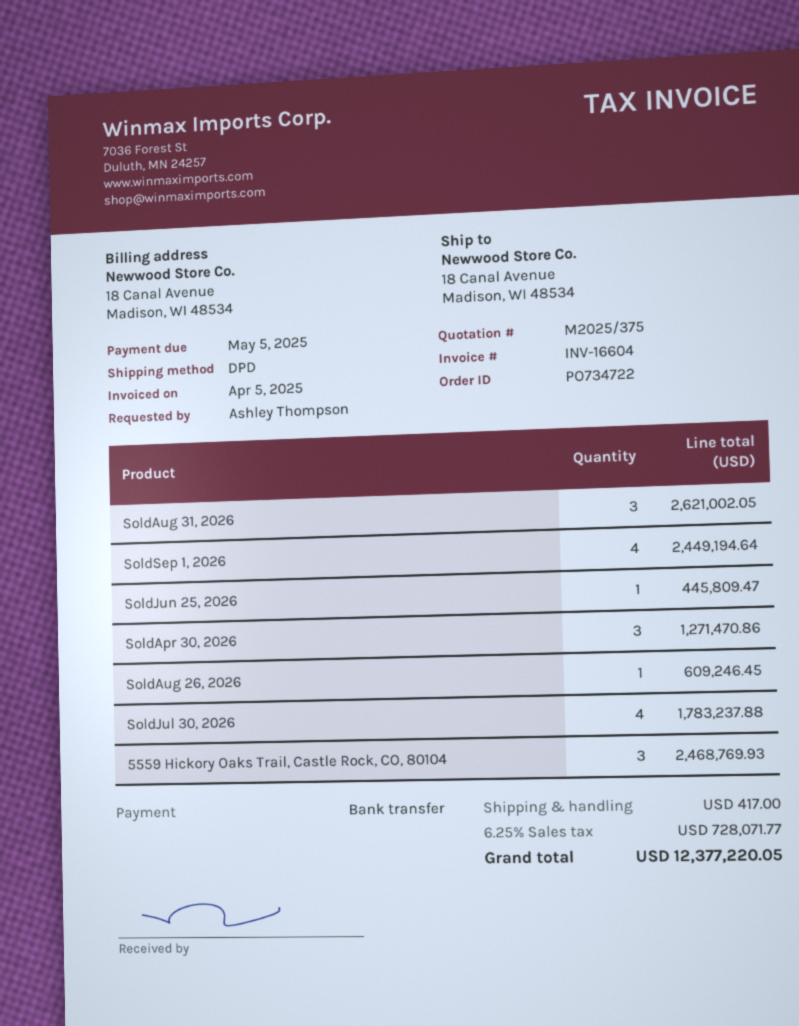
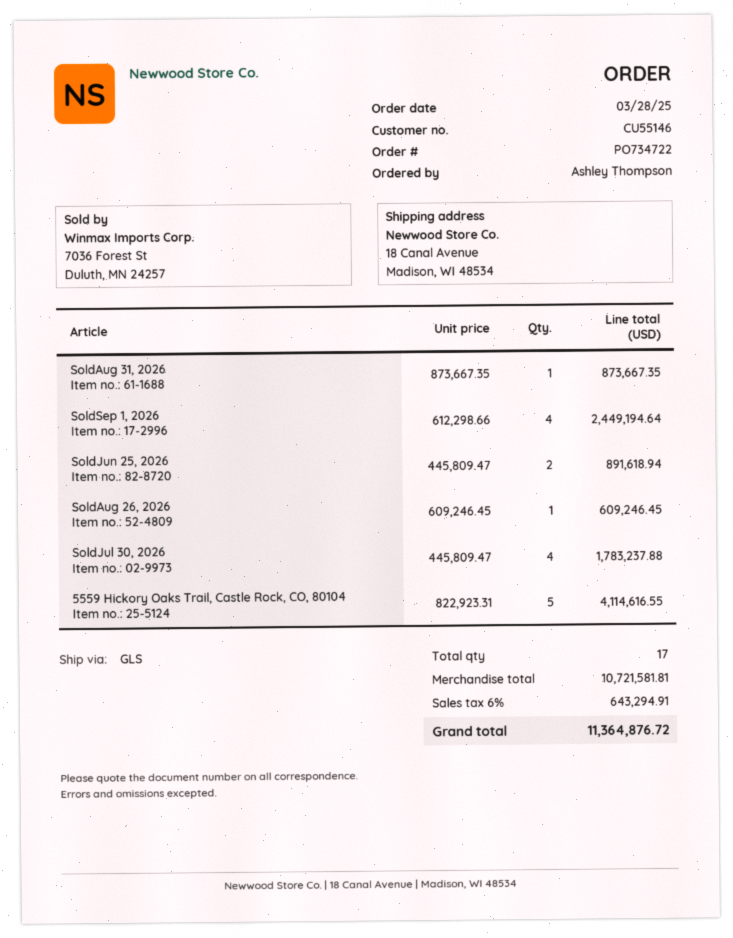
shipping method: DPD -> GLS
SoldAug 31, 2026: 3 for 2621002.05 -> 1 for 873667.35
SoldJun 25, 2026: 1 for 445809.47 -> 2 for 891618.94
SoldApr 30, 2026: 3 for 1271470.86 -> none
5559 Hickory Oaks Trail, Castle Rock, CO, 80104: 3 for 2468769.93 -> 5 for 4114616.55
shipping: 417.00 -> none
tax: 6.25% = 728071.77 -> 6% = 643294.91
total: 12377220.05 -> 11364876.72

